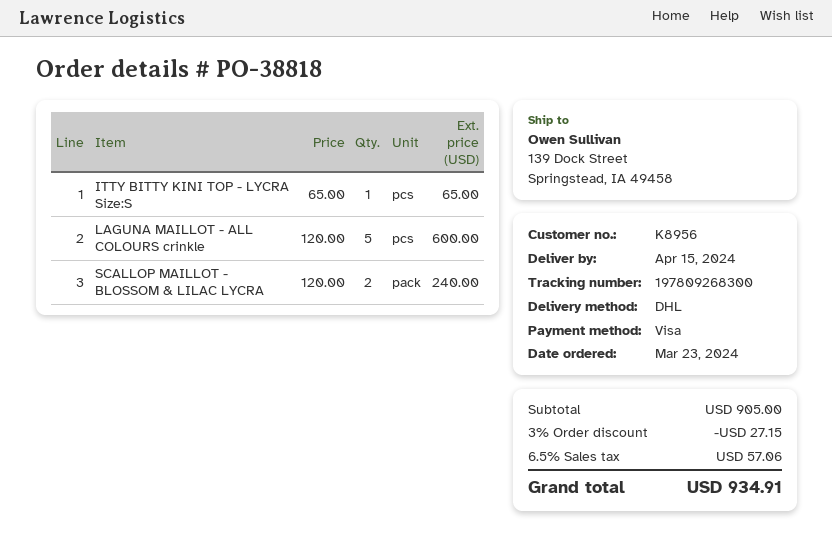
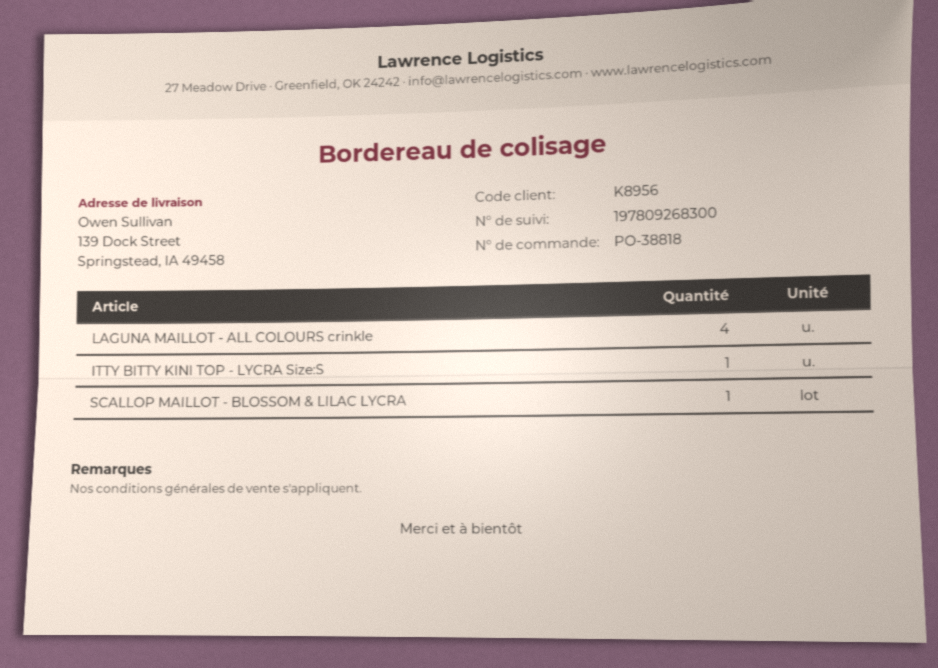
LAGUNA MAILLOT - ALL COLOURS crinkle: 5 -> 4
SCALLOP MAILLOT - BLOSSOM & LILAC LYCRA: 2 -> 1

